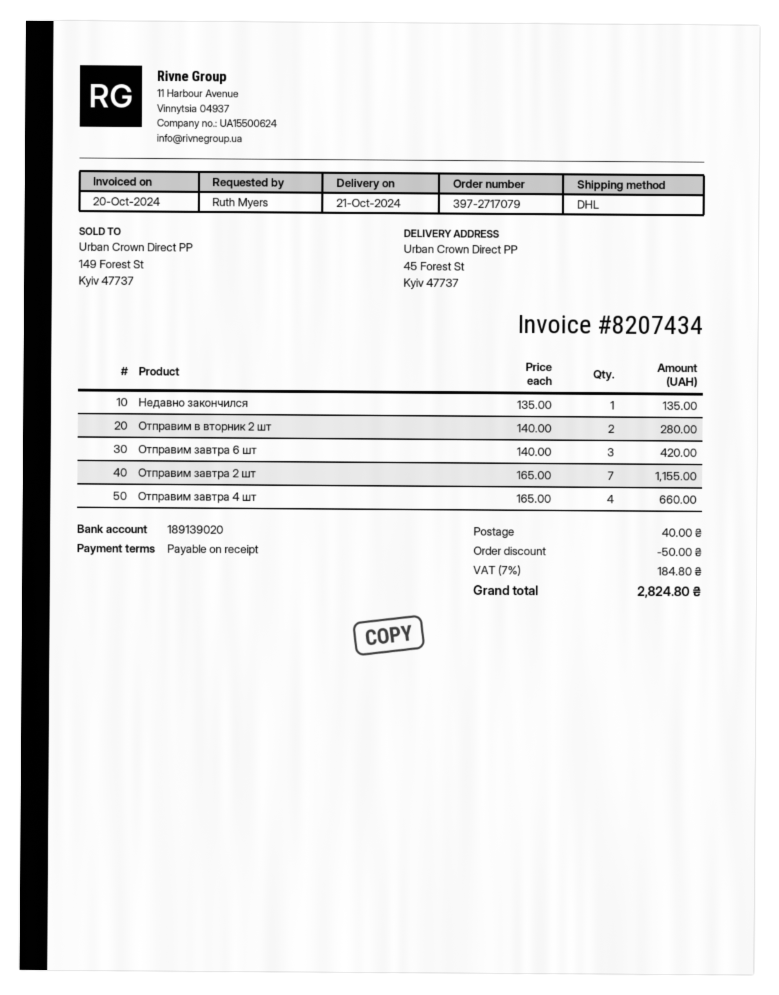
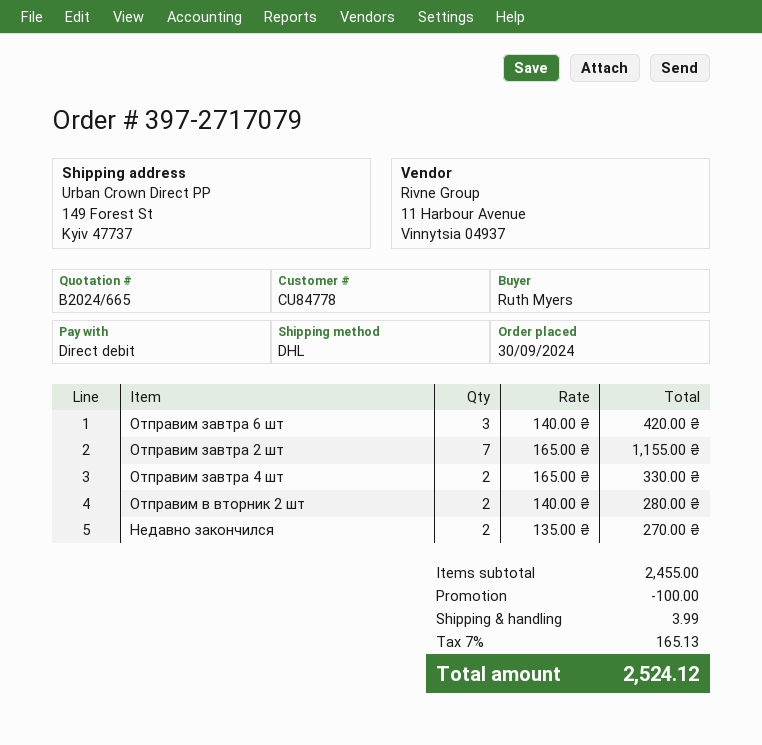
ship to: 45 Forest St, Kyiv 47737 -> 149 Forest St, Kyiv 47737
Недавно закончился: 1 x 135.00 = 135.00 -> 2 x 135.00 = 270.00
Отправим завтра 4 шт: 4 x 165.00 = 660.00 -> 2 x 165.00 = 330.00
discount: 50.00 -> 100.00
shipping: 40.00 -> 3.99
tax: 7% = 184.80 -> 7% = 165.13
total: 2824.80 -> 2524.12

